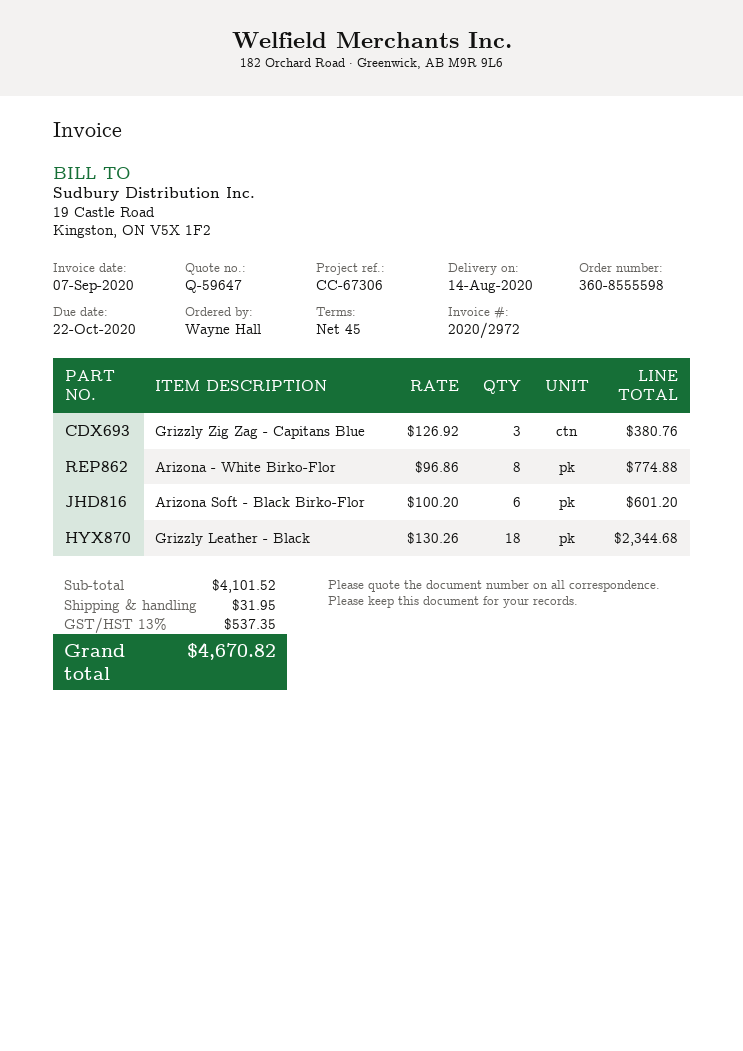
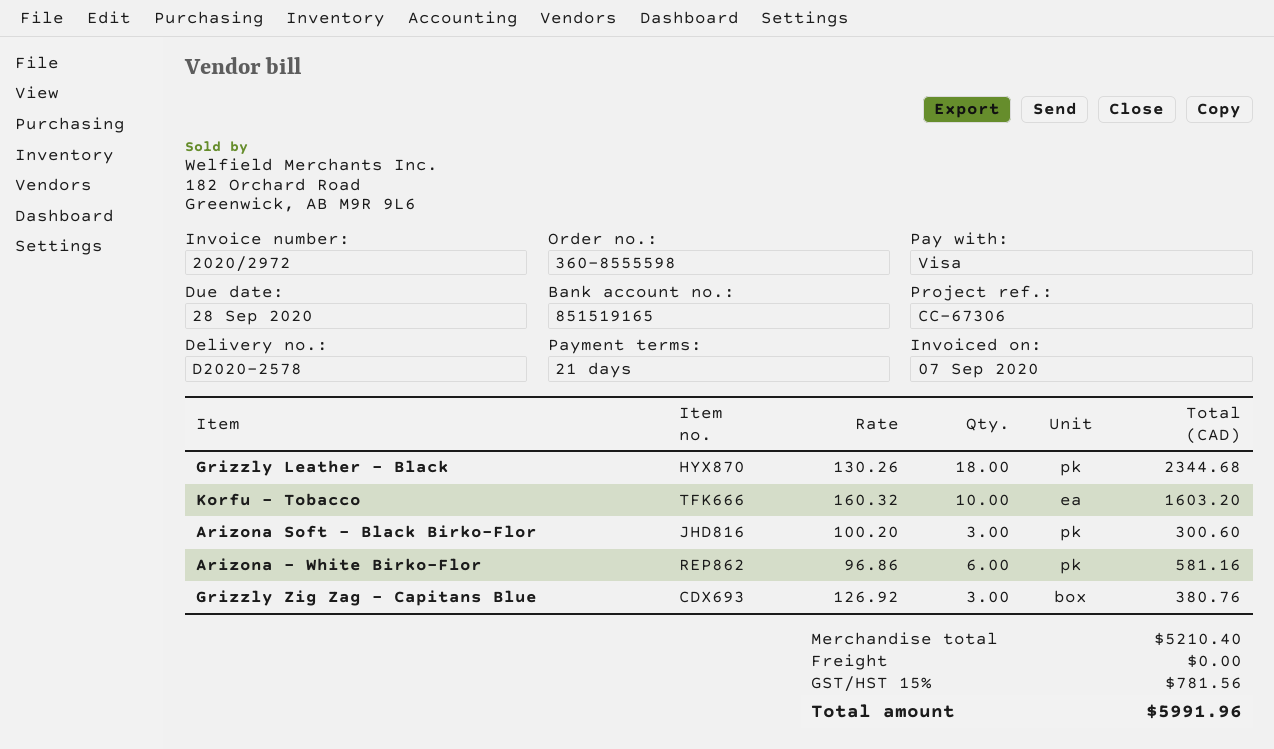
payment terms: 45 days -> 21 days
due date: 2020-10-22 -> 2020-09-28
Arizona - White Birko-Flor: 8 x 96.86 = 774.88 -> 6 x 96.86 = 581.16
Arizona Soft - Black Birko-Flor: 6 x 100.20 = 601.20 -> 3 x 100.20 = 300.60
Korfu - Tobacco: none -> 10 x 160.32 = 1603.20
subtotal: 4101.52 -> 5210.40
shipping: 31.95 -> 0.00
tax: 13% = 537.35 -> 15% = 781.56
total: 4670.82 -> 5991.96

